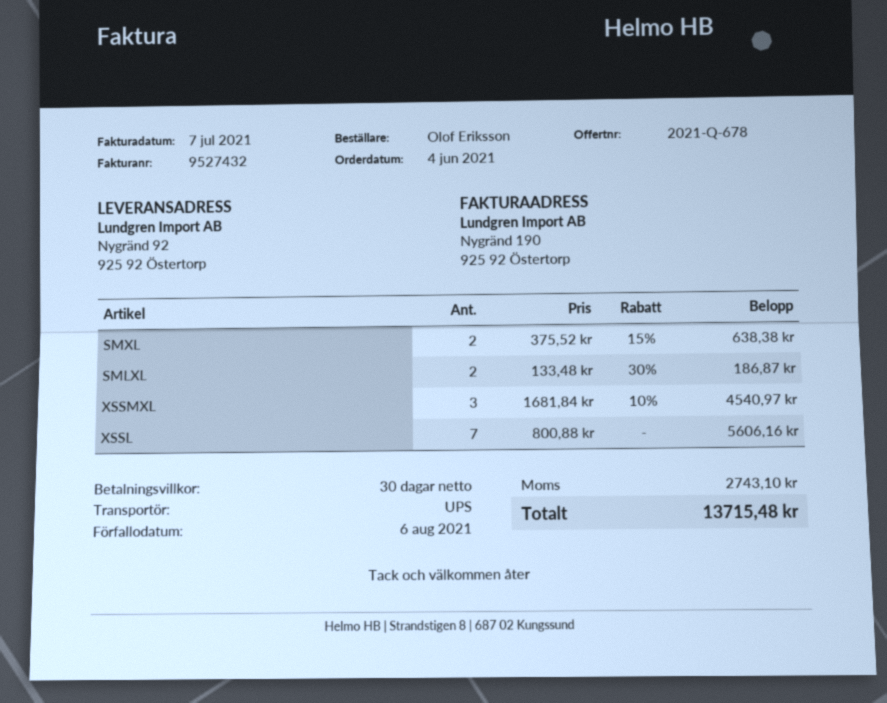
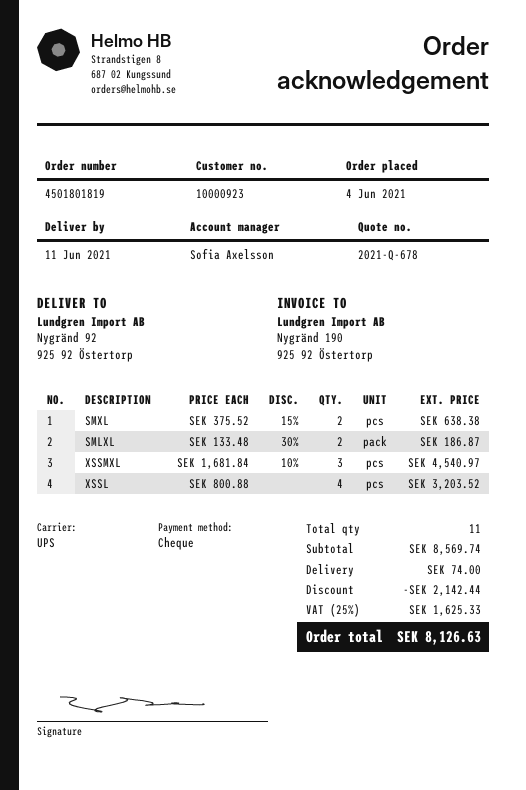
XSSL: 7 x 800.88 = 5606.16 -> 4 x 800.88 = 3203.52
discount: none -> 2142.44
shipping: none -> 74.00
tax: 2743.10 -> 1625.33
total: 13715.48 -> 8126.63

